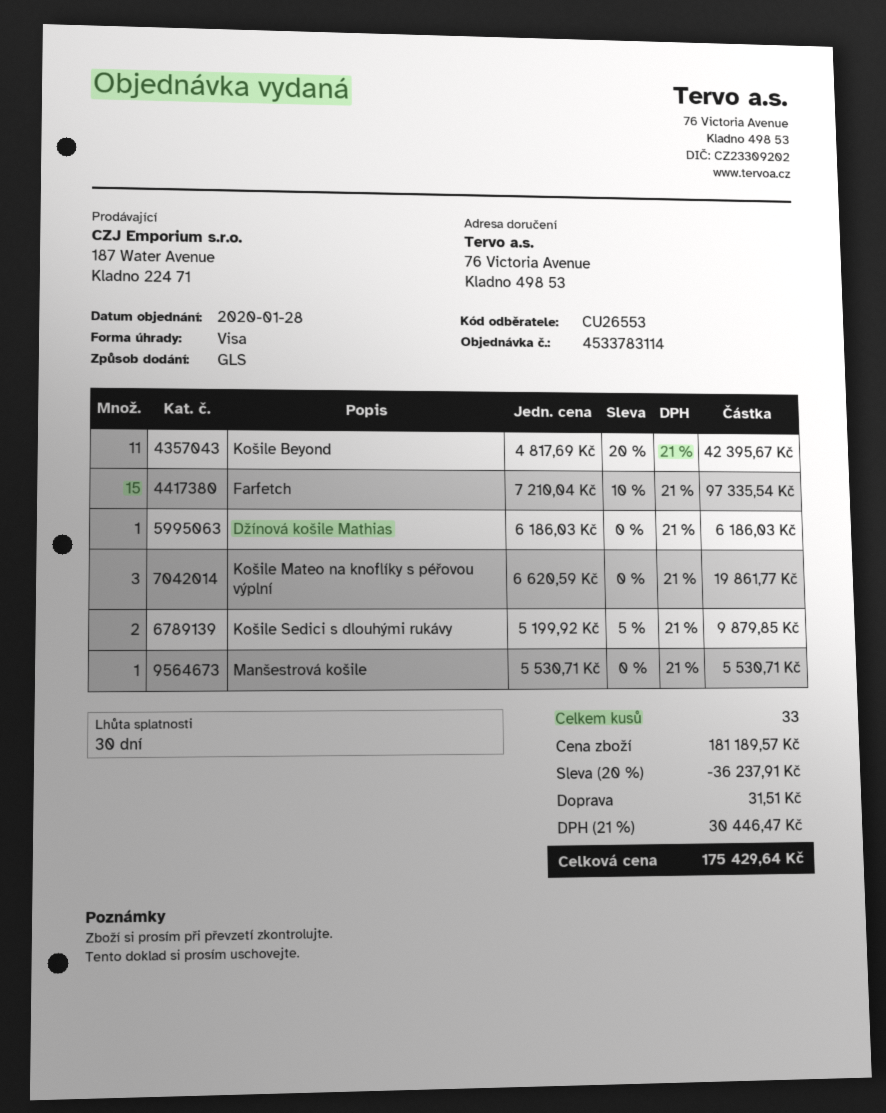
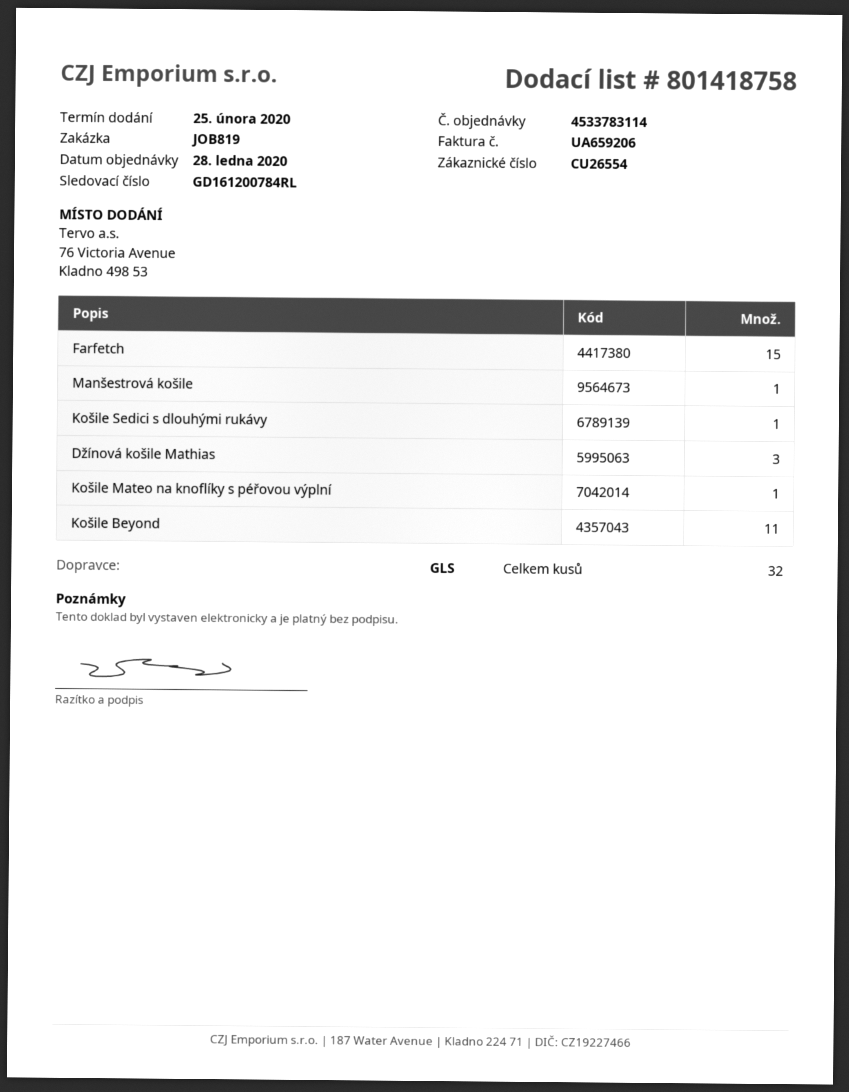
customer number: CU26553 -> CU26554
Džínová košile Mathias: 1 -> 3
Košile Mateo na knoflíky s péřovou výplní: 3 -> 1
Košile Sedici s dlouhými rukávy: 2 -> 1
total quantity: 33 -> 32

